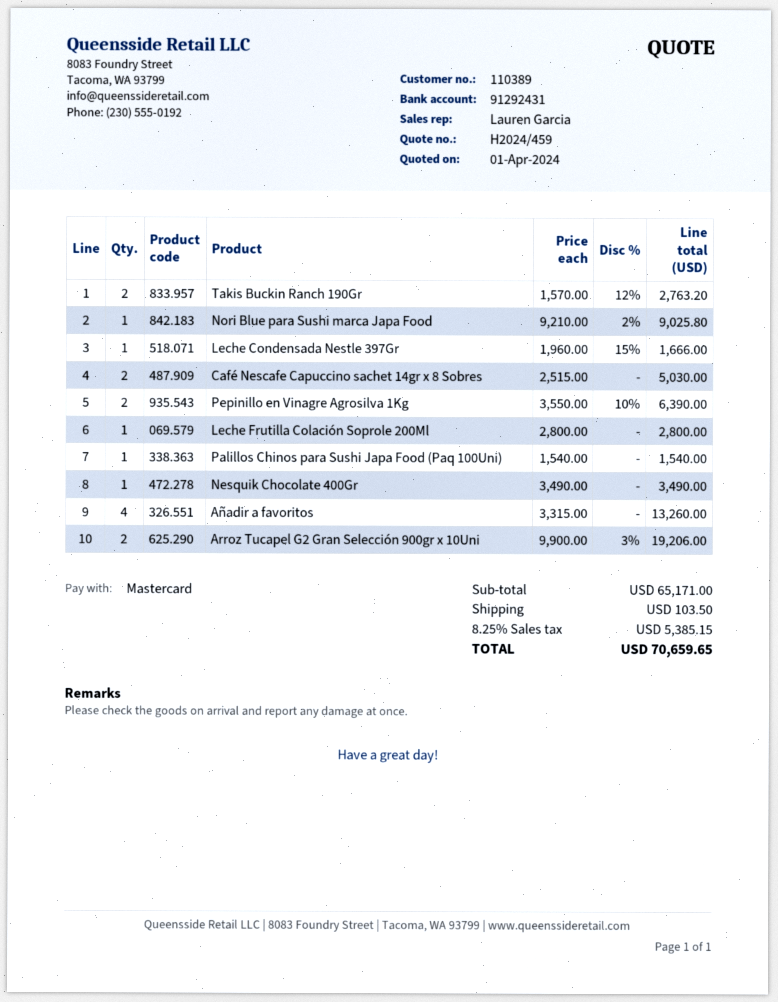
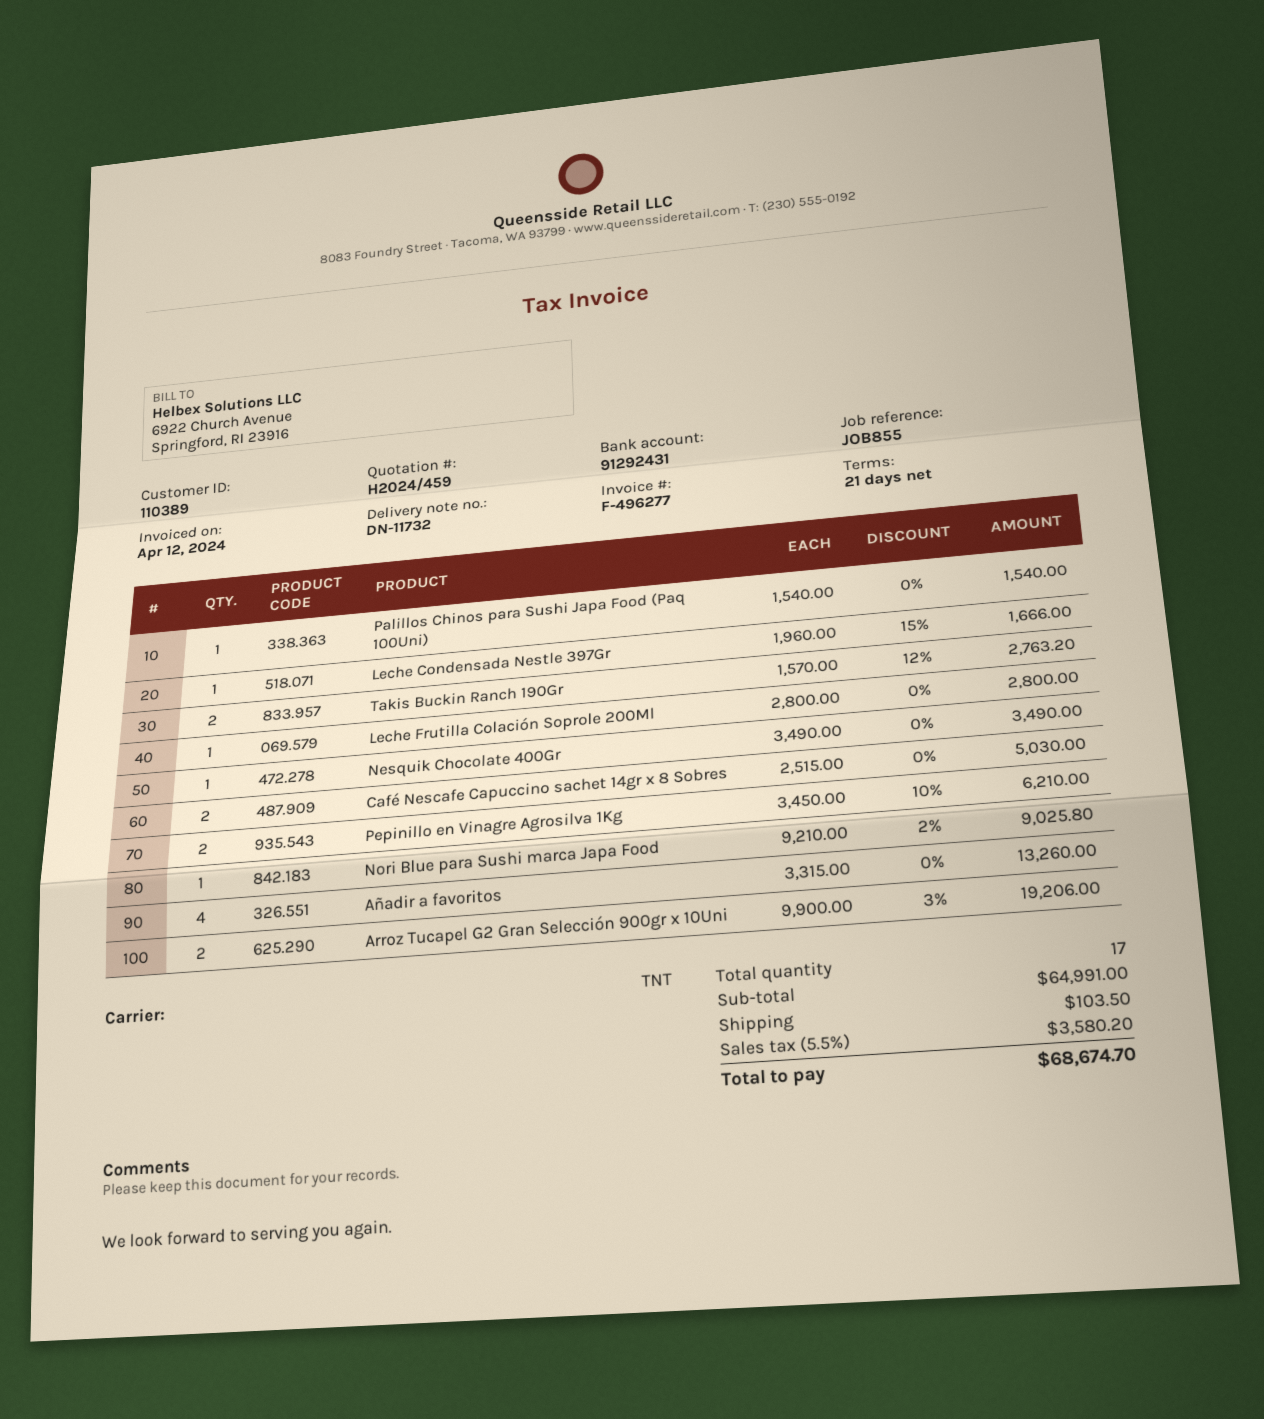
Pepinillo en Vinagre Agrosilva 1Kg: 2 x 3550.00 - 10% = 6390.00 -> 2 x 3450.00 - 10% = 6210.00
subtotal: 65171.00 -> 64991.00
tax: 8.25% = 5385.15 -> 5.5% = 3580.20
total: 70659.65 -> 68674.70

